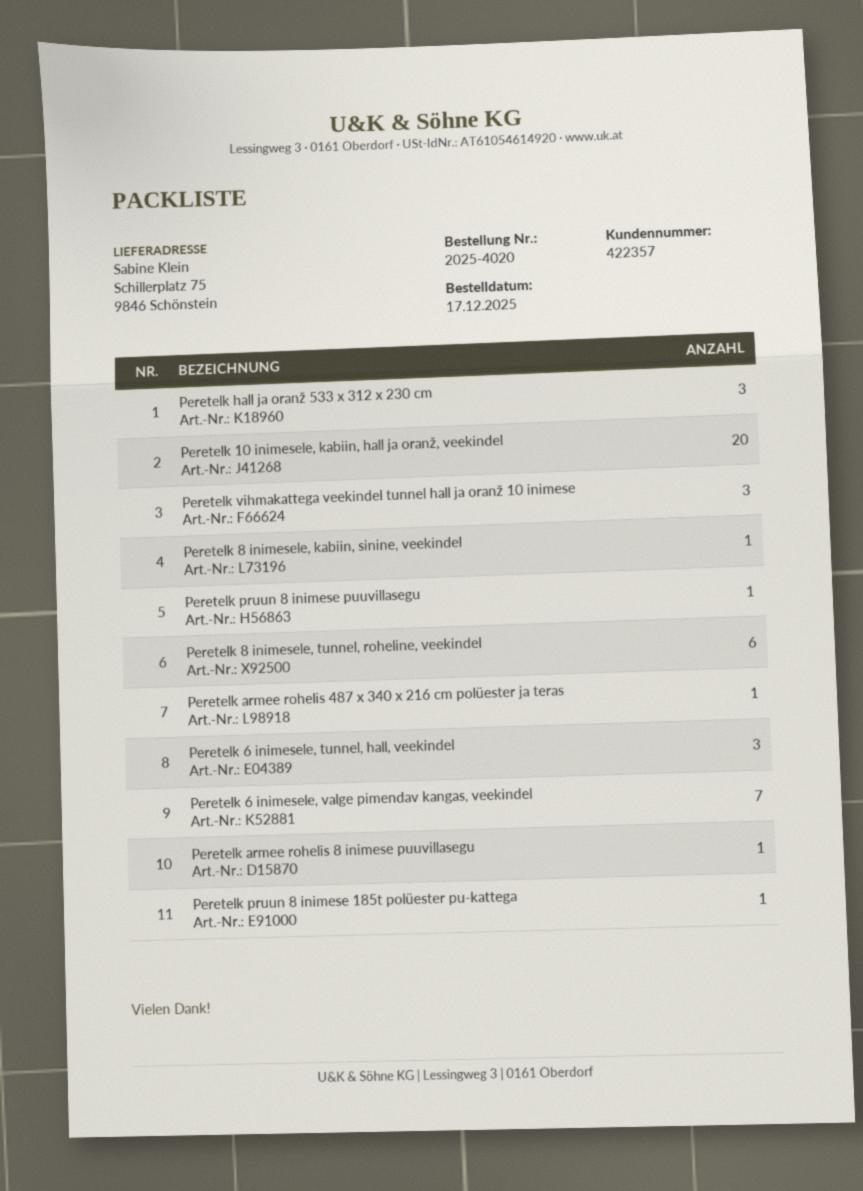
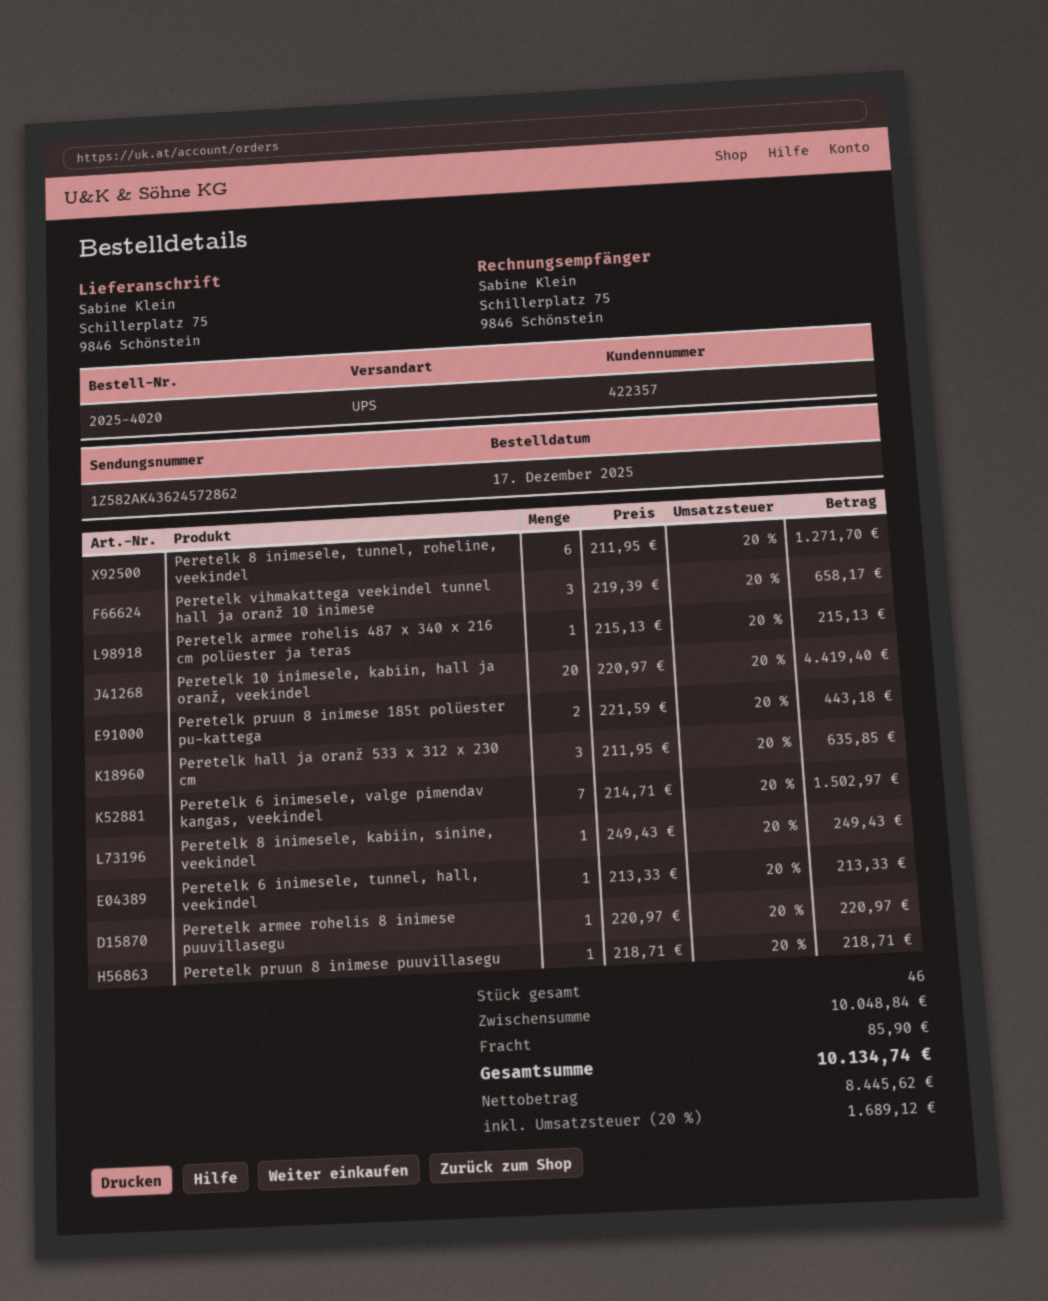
Peretelk 6 inimesele, tunnel, hall, veekindel: 3 -> 1
Peretelk pruun 8 inimese 185t polüester pu-kattega: 1 -> 2

